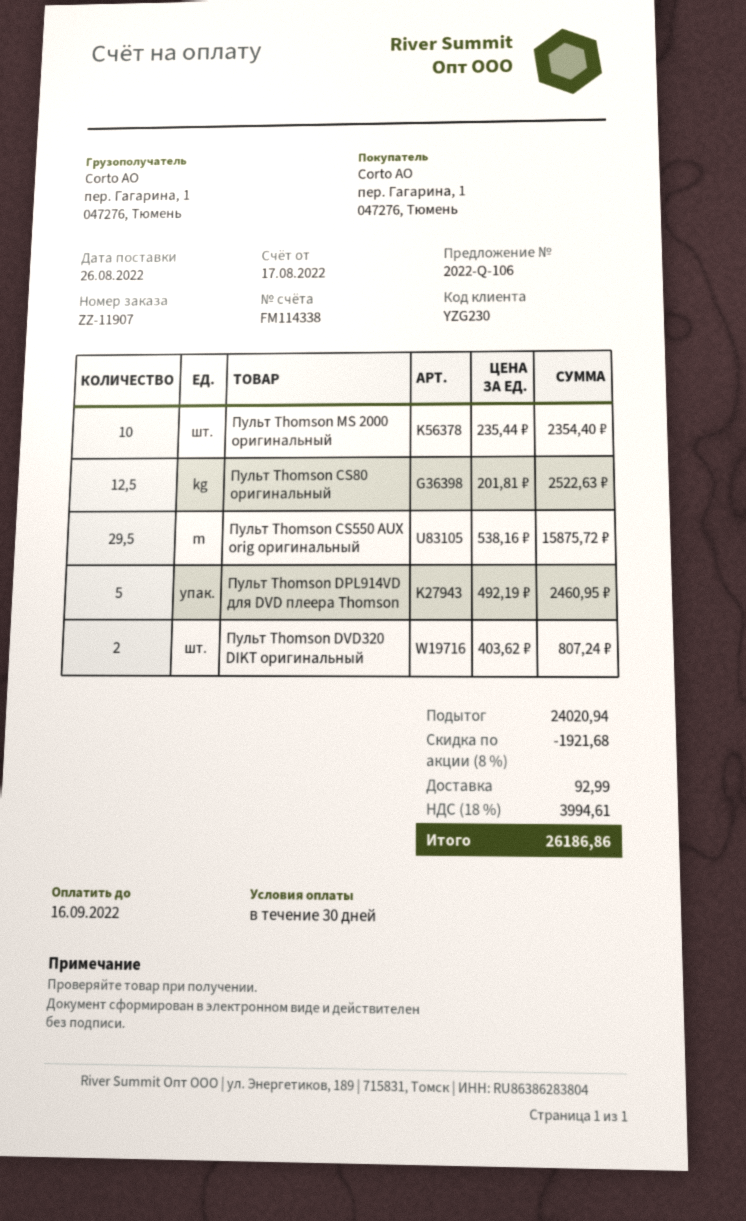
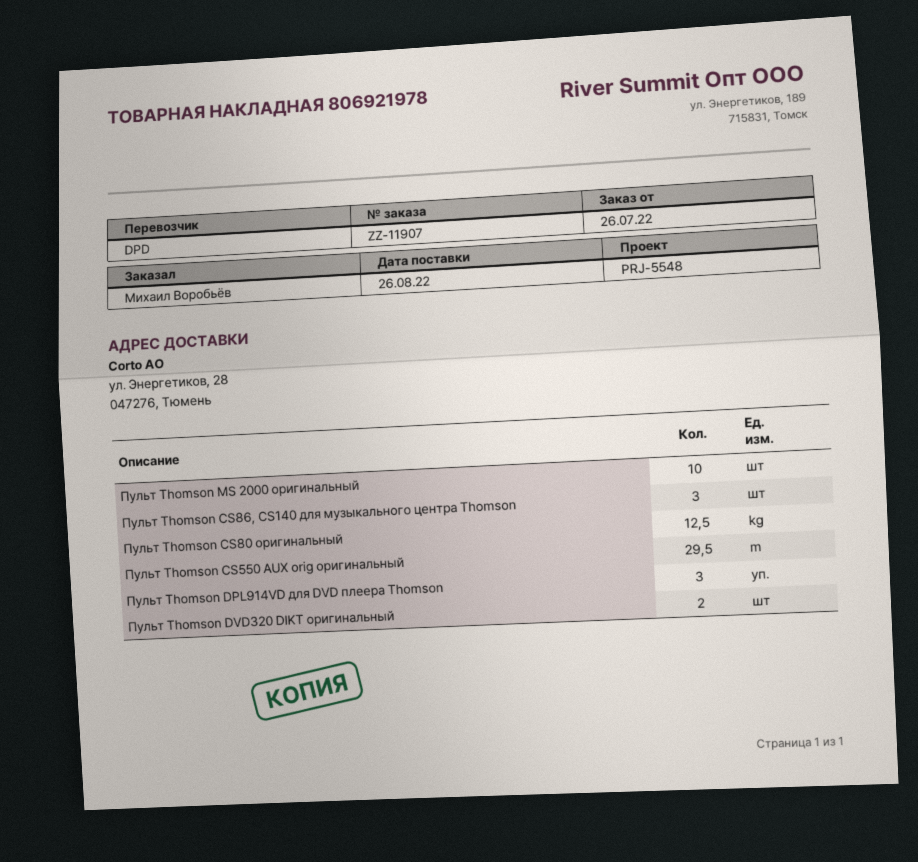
ship to: пер. Гагарина, 1, 047276, Тюмень -> ул. Энергетиков, 28, 047276, Тюмень
Пульт Thomson DPL914VD для DVD плеера Thomson: 5 -> 3
Пульт Thomson CS86, CS140 для музыкального центра Thomson: none -> 3

